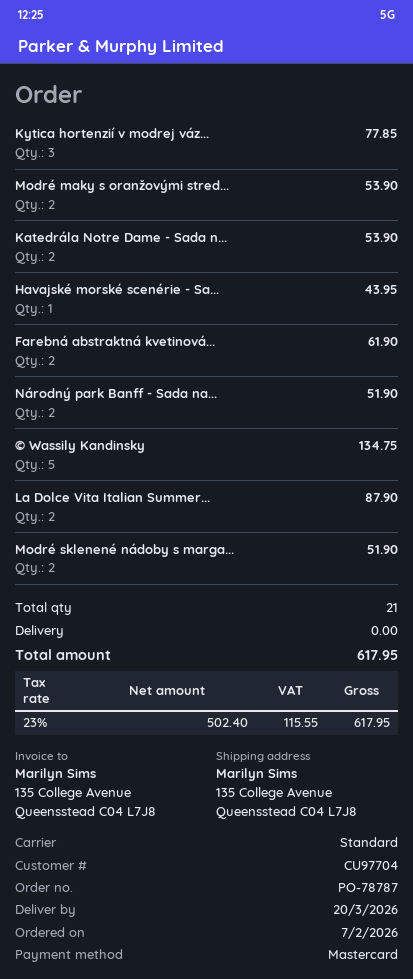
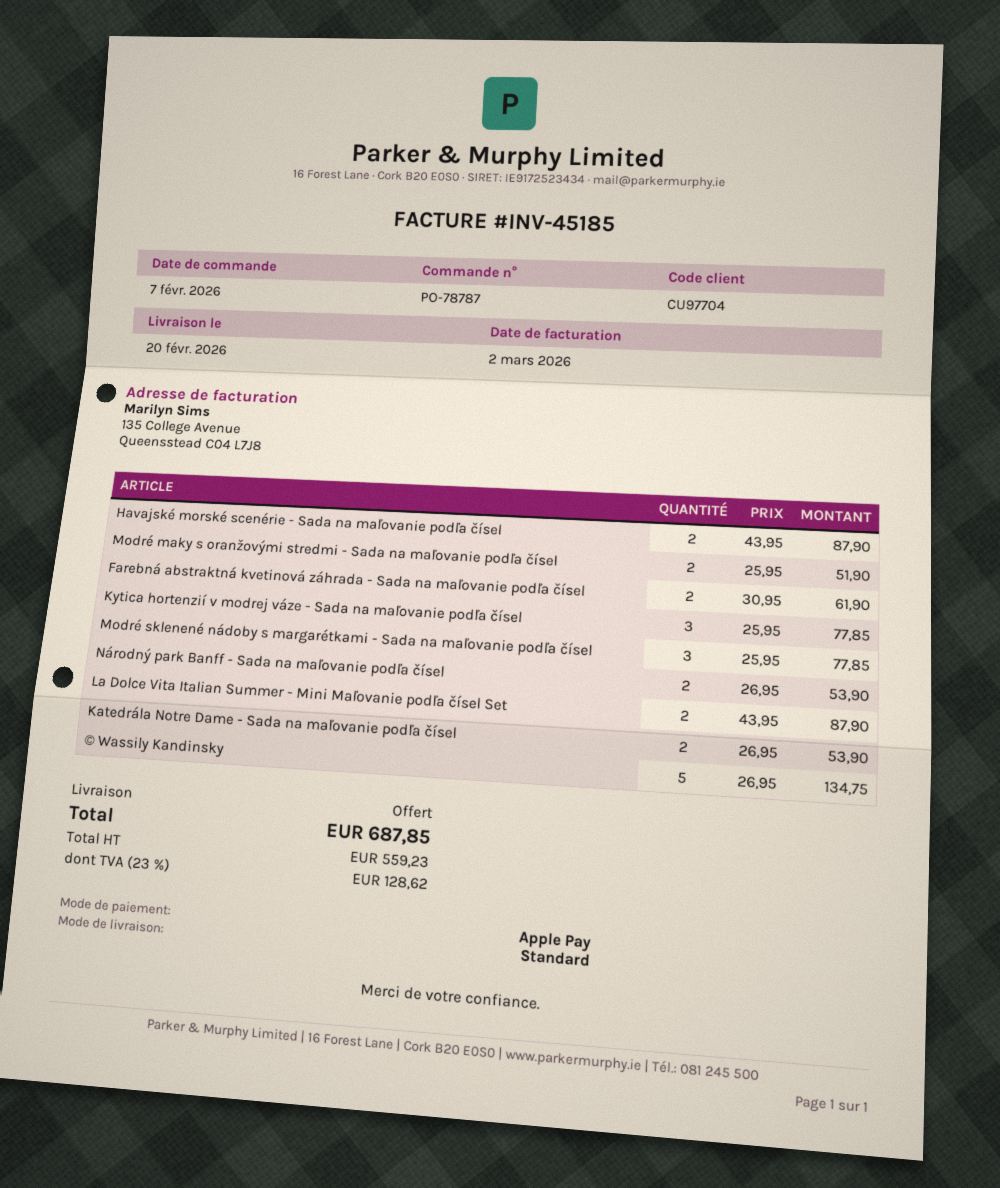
delivery date: 2026-03-20 -> 2026-02-20
payment method: Mastercard -> Apple Pay
Modré maky s oranžovými stred...: 2 for 53.90 -> 2 for 51.90
Havajské morské scenérie - Sa...: 1 for 43.95 -> 2 for 87.90
Národný park Banff - Sada na...: 2 for 51.90 -> 2 for 53.90
Modré sklenené nádoby s marga...: 2 for 51.90 -> 3 for 77.85
net: 502.40 -> 559.23
tax: 23% = 115.55 -> 23% = 128.62
total: 617.95 -> 687.85

